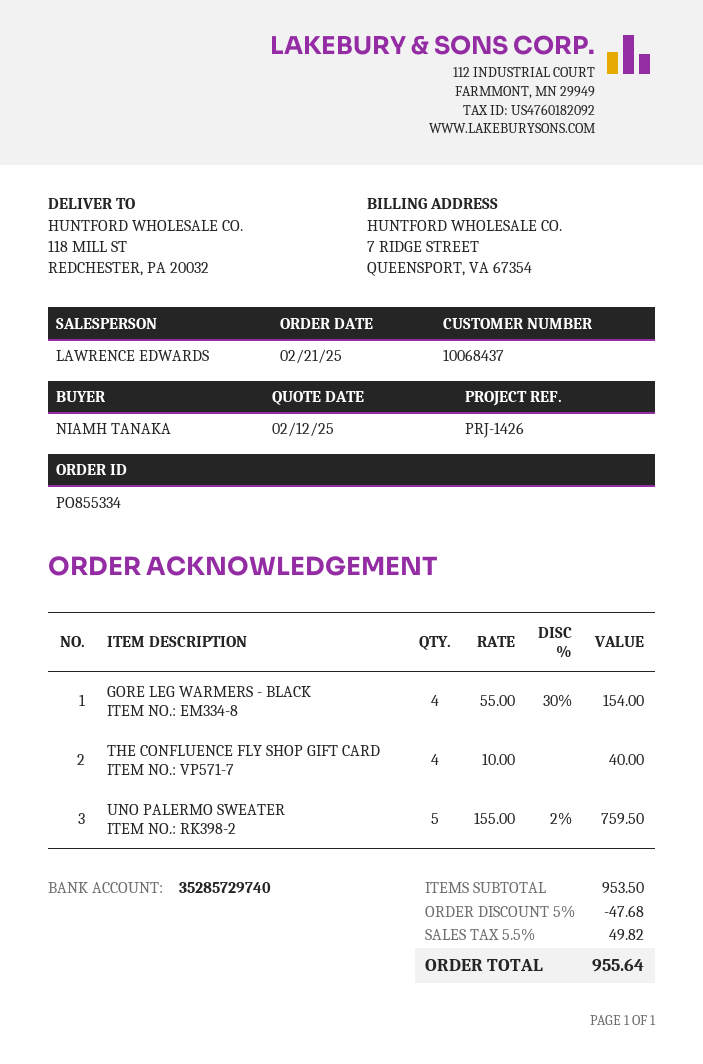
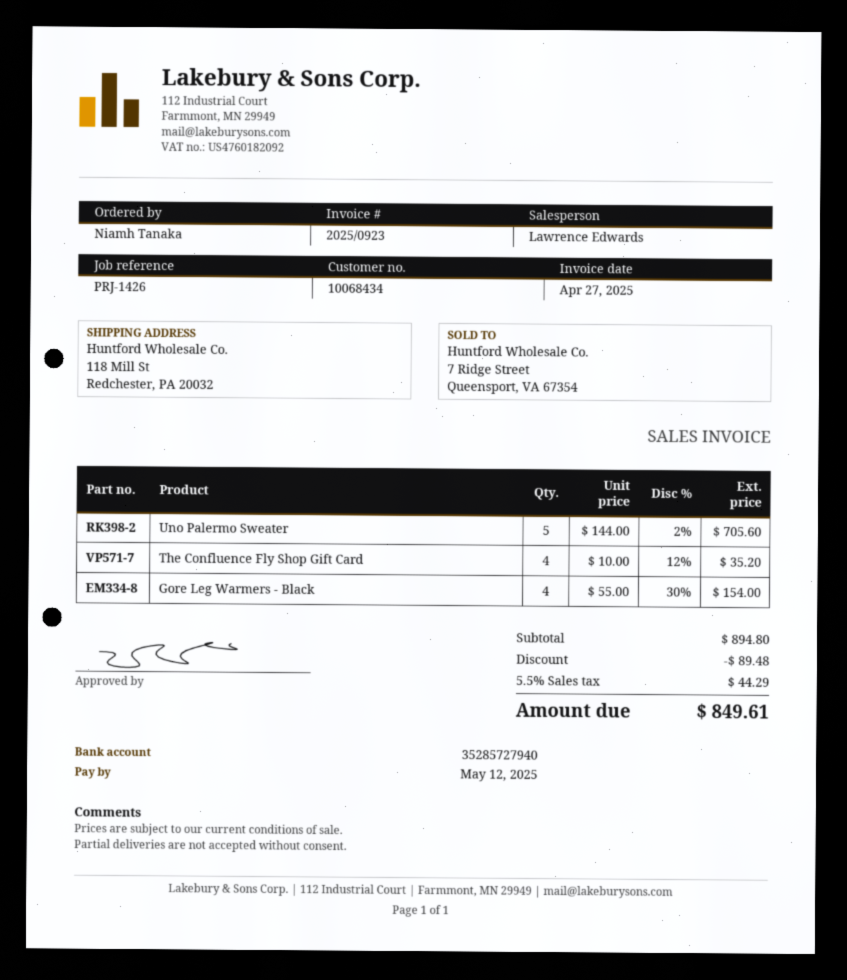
customer number: 10068437 -> 10068434
bank account: 35285729740 -> 35285727940
THE CONFLUENCE FLY SHOP GIFT CARD: 4 x 10.00 = 40.00 -> 4 x 10.00 - 12% = 35.20
UNO PALERMO SWEATER: 5 x 155.00 - 2% = 759.50 -> 5 x 144.00 - 2% = 705.60
subtotal: 953.50 -> 894.80
discount: 47.68 -> 89.48
tax: 5.5% = 49.82 -> 5.5% = 44.29
total: 955.64 -> 849.61

